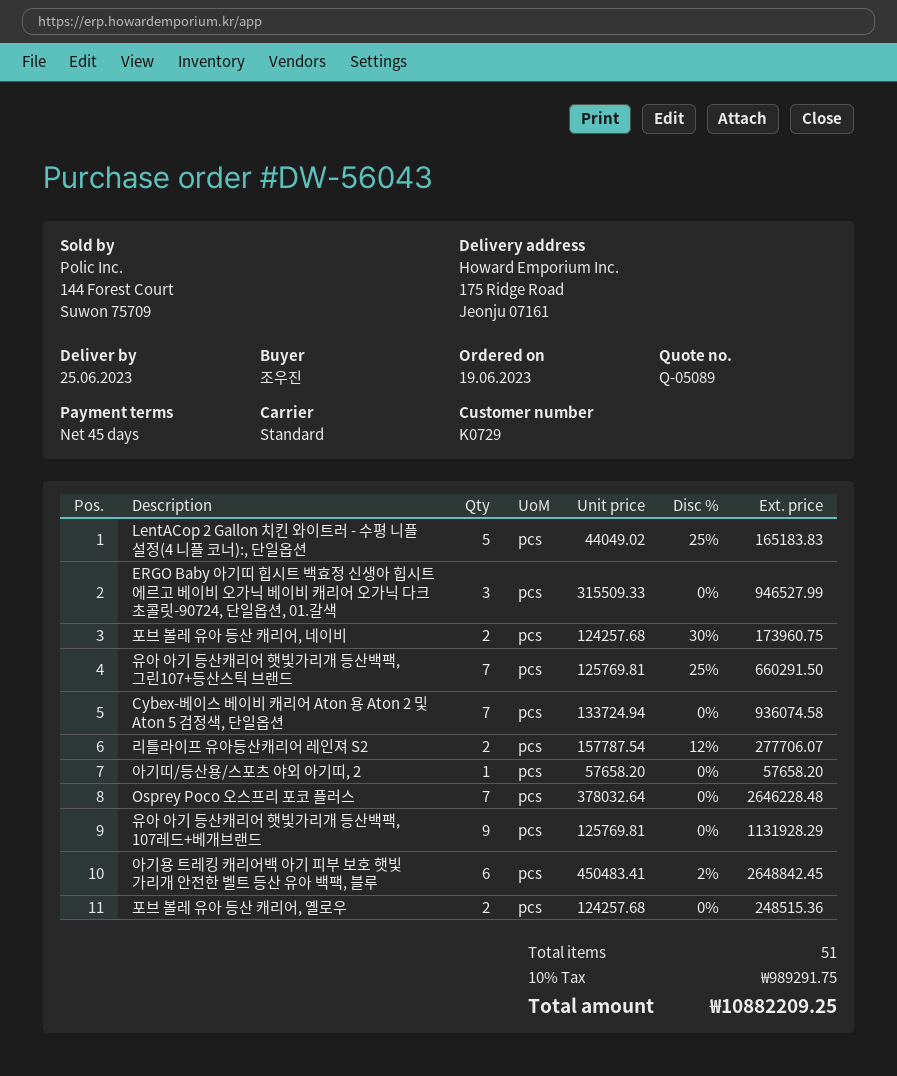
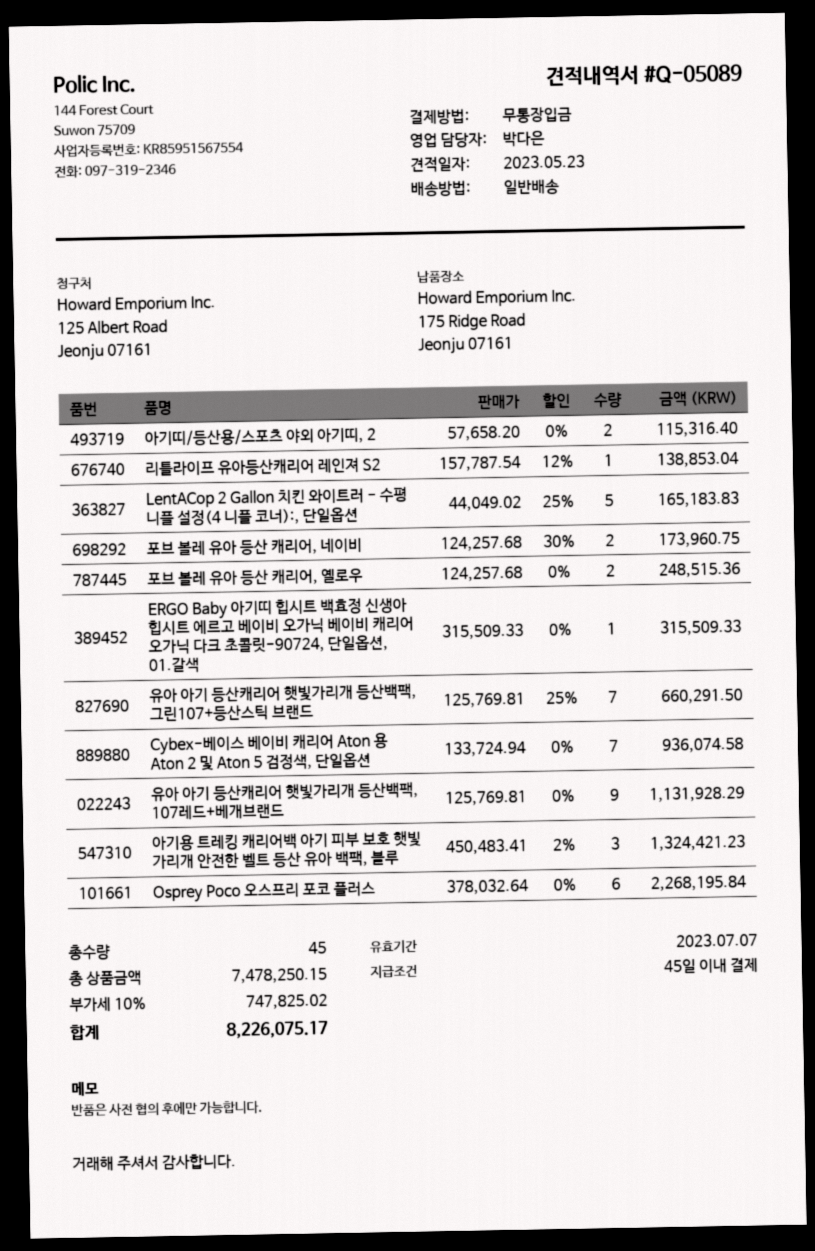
ERGO Baby 아기띠 힙시트 백효정 신생아 힙시트 에르고 베이비 오가닉 베이비 캐리어 오가닉 다크 초콜릿-90724, 단일옵션, 01.갈색: 3 x 315509.33 = 946527.99 -> 1 x 315509.33 = 315509.33
리틀라이프 유아등산캐리어 레인져 S2: 2 x 157787.54 - 12% = 277706.07 -> 1 x 157787.54 - 12% = 138853.04
아기띠/등산용/스포츠 야외 아기띠, 2: 1 x 57658.20 = 57658.20 -> 2 x 57658.20 = 115316.40
Osprey Poco 오스프리 포코 플러스: 7 x 378032.64 = 2646228.48 -> 6 x 378032.64 = 2268195.84
아기용 트레킹 캐리어백 아기 피부 보호 햇빛 가리개 안전한 벨트 등산 유아 백팩, 블루: 6 x 450483.41 - 2% = 2648842.45 -> 3 x 450483.41 - 2% = 1324421.23
total quantity: 51 -> 45
tax: 10% = 989291.75 -> 10% = 747825.02
total: 10882209.25 -> 8226075.17

